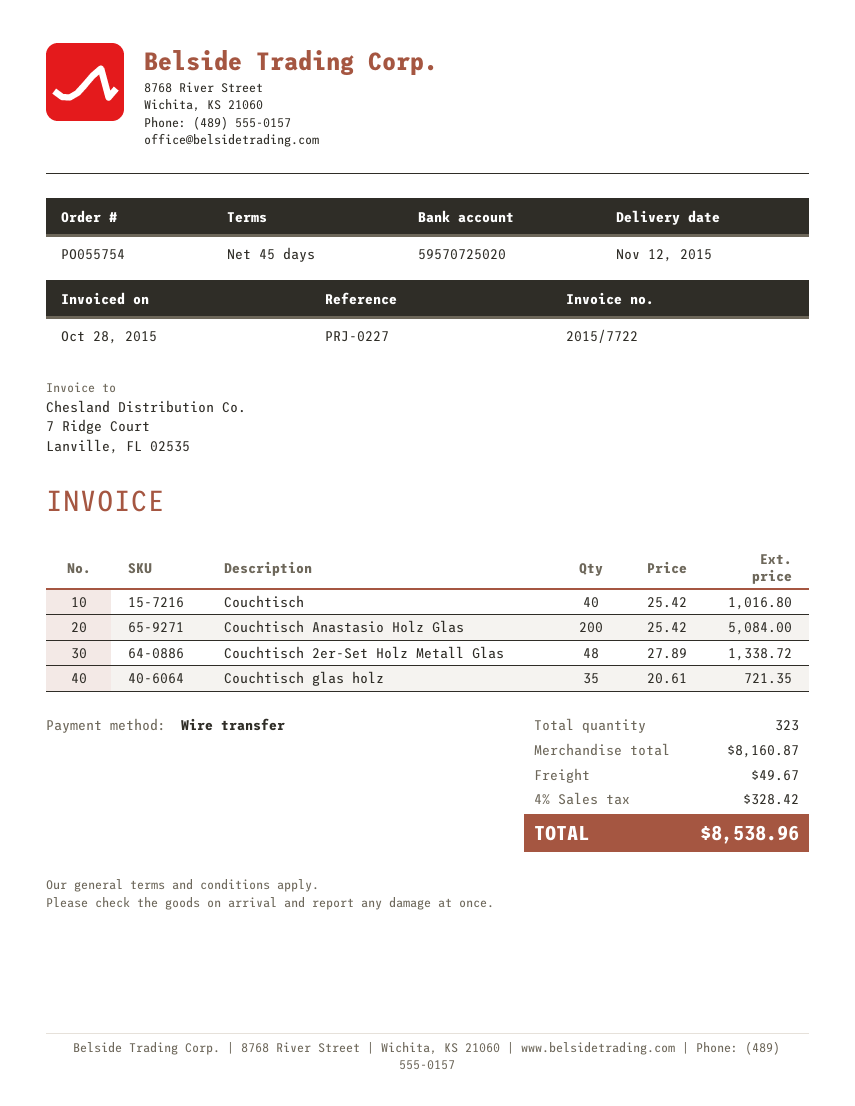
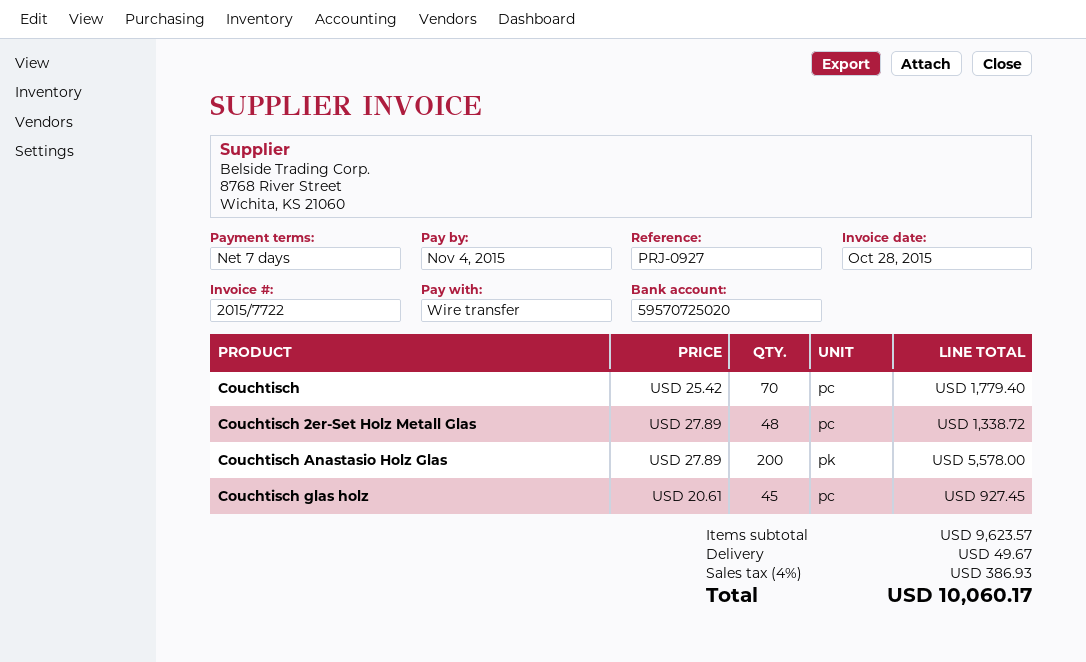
payment terms: 45 days -> 7 days
reference: PRJ-0227 -> PRJ-0927
Couchtisch: 40 x 25.42 = 1016.80 -> 70 x 25.42 = 1779.40
Couchtisch Anastasio Holz Glas: 200 x 25.42 = 5084.00 -> 200 x 27.89 = 5578.00
Couchtisch glas holz: 35 x 20.61 = 721.35 -> 45 x 20.61 = 927.45
subtotal: 8160.87 -> 9623.57
tax: 4% = 328.42 -> 4% = 386.93
total: 8538.96 -> 10060.17

